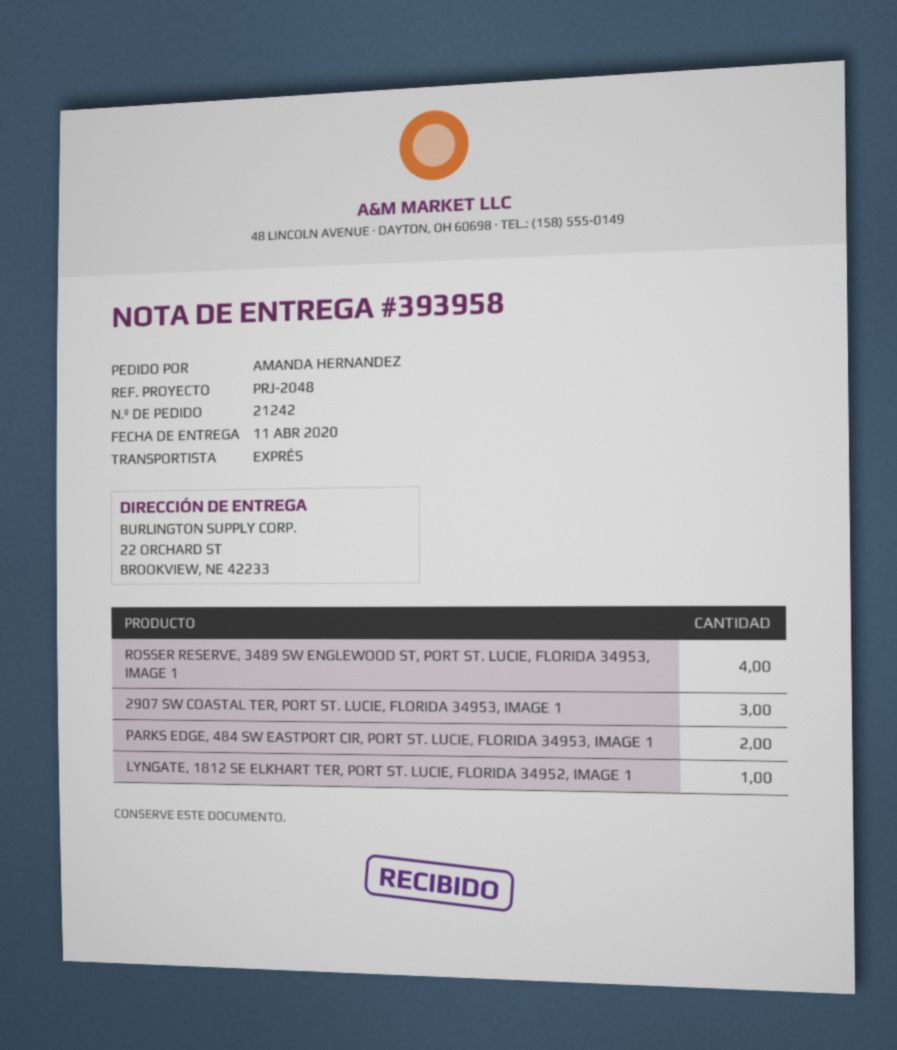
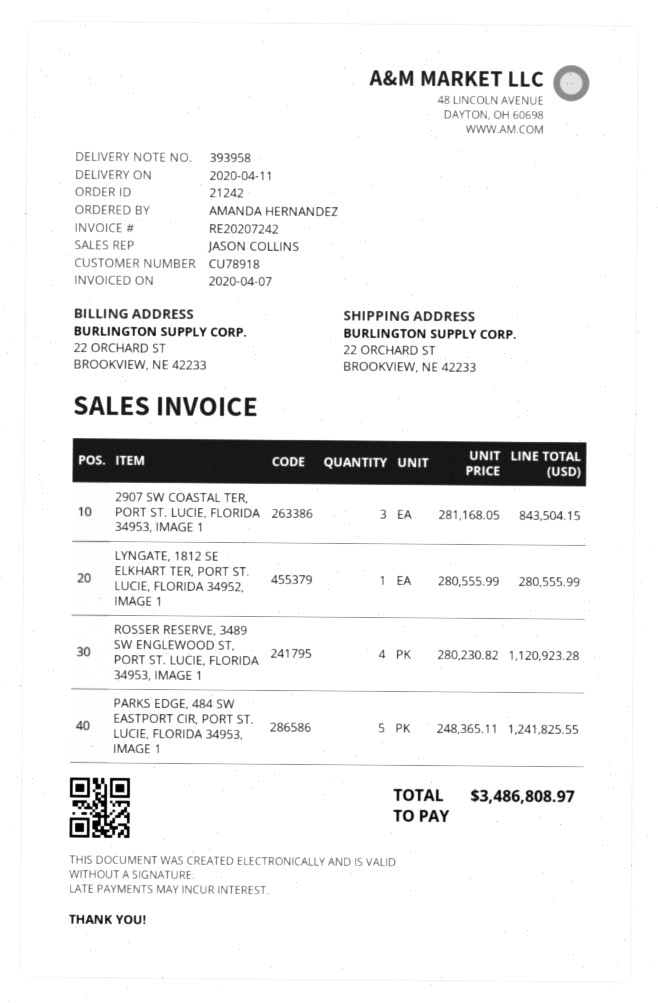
PARKS EDGE, 484 SW EASTPORT CIR, PORT ST. LUCIE, FLORIDA 34953, IMAGE 1: 2 -> 5

